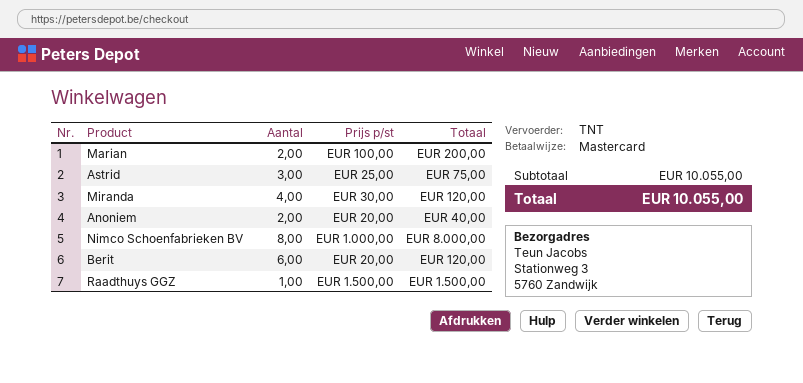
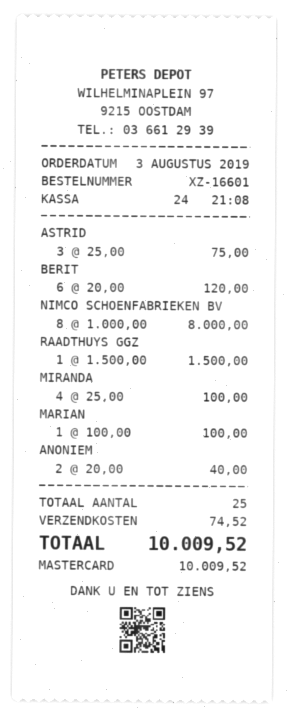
Marian: 2 x 100.00 = 200.00 -> 1 x 100.00 = 100.00
Miranda: 4 x 30.00 = 120.00 -> 4 x 25.00 = 100.00
shipping: none -> 74.52
total: 10055.00 -> 10009.52

